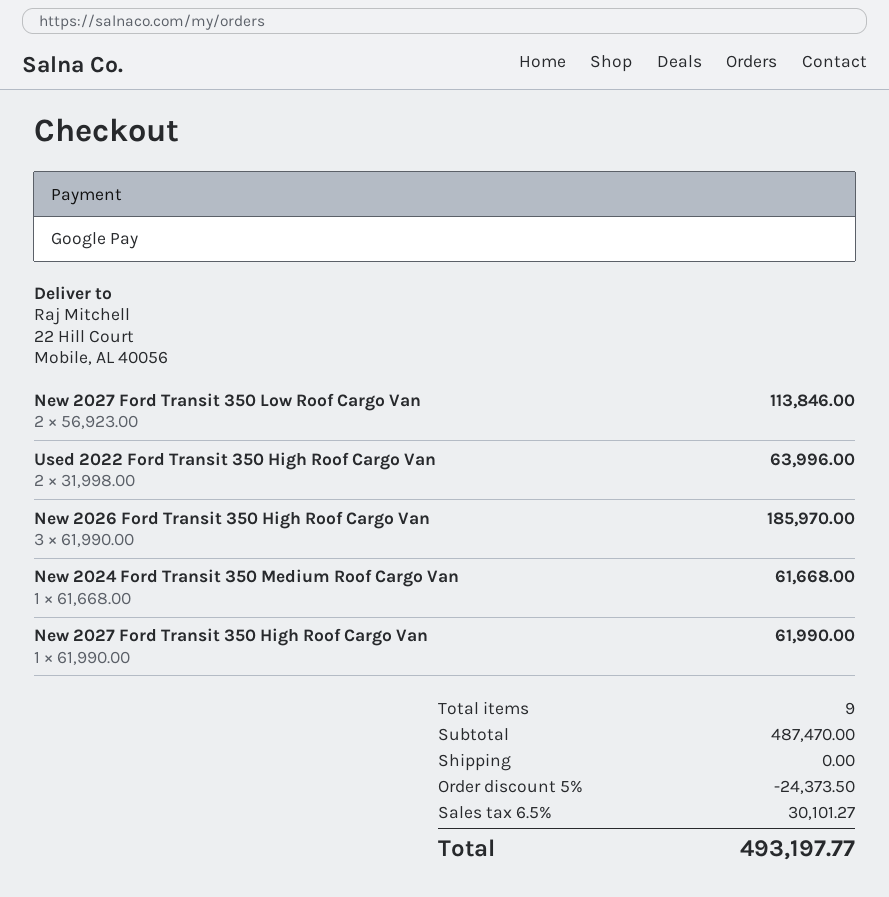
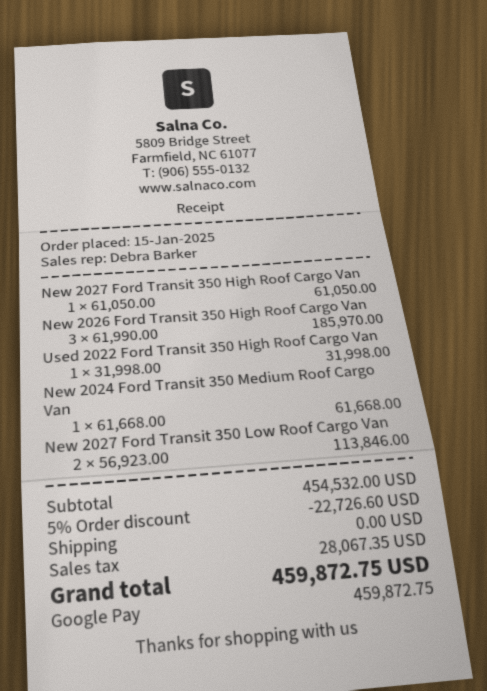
Used 2022 Ford Transit 350 High Roof Cargo Van: 2 x 31998.00 = 63996.00 -> 1 x 31998.00 = 31998.00
New 2027 Ford Transit 350 High Roof Cargo Van: 1 x 61990.00 = 61990.00 -> 1 x 61050.00 = 61050.00
subtotal: 487470.00 -> 454532.00
discount: 5% = 24373.50 -> 5% = 22726.60
tax: 30101.27 -> 28067.35
total: 493197.77 -> 459872.75

